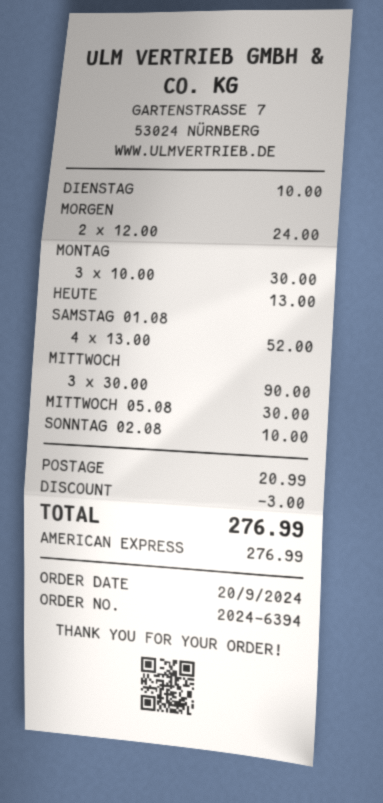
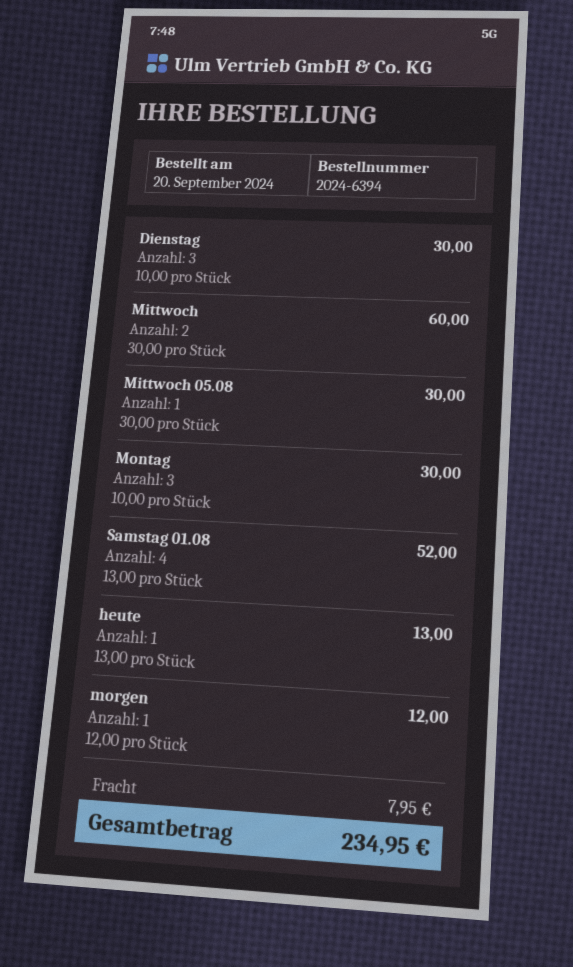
DIENSTAG: 1 x 10.00 = 10.00 -> 3 x 10.00 = 30.00
MORGEN: 2 x 12.00 = 24.00 -> 1 x 12.00 = 12.00
MITTWOCH: 3 x 30.00 = 90.00 -> 2 x 30.00 = 60.00
SONNTAG 02.08: 1 x 10.00 = 10.00 -> none
discount: 3.00 -> none
shipping: 20.99 -> 7.95
total: 276.99 -> 234.95

